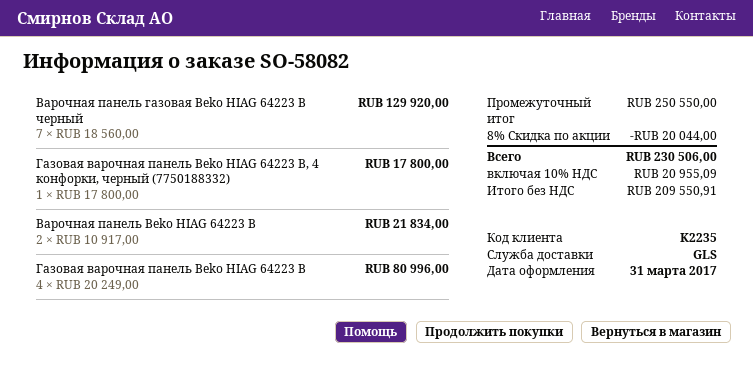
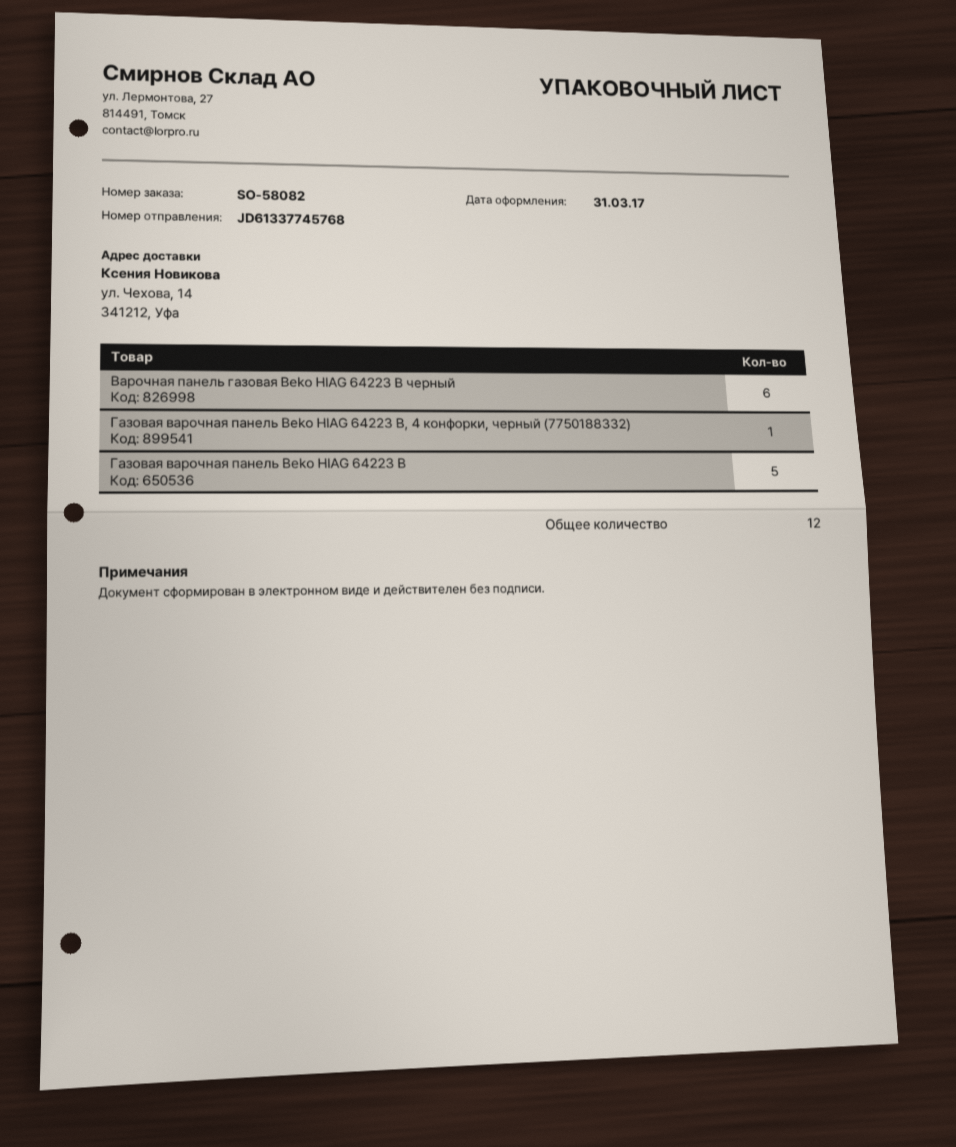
Варочная панель газовая Beko HIAG 64223 B черный: 7 -> 6
Варочная панель Beko HIAG 64223 B: 2 -> none
Газовая варочная панель Beko HIAG 64223 B: 4 -> 5

